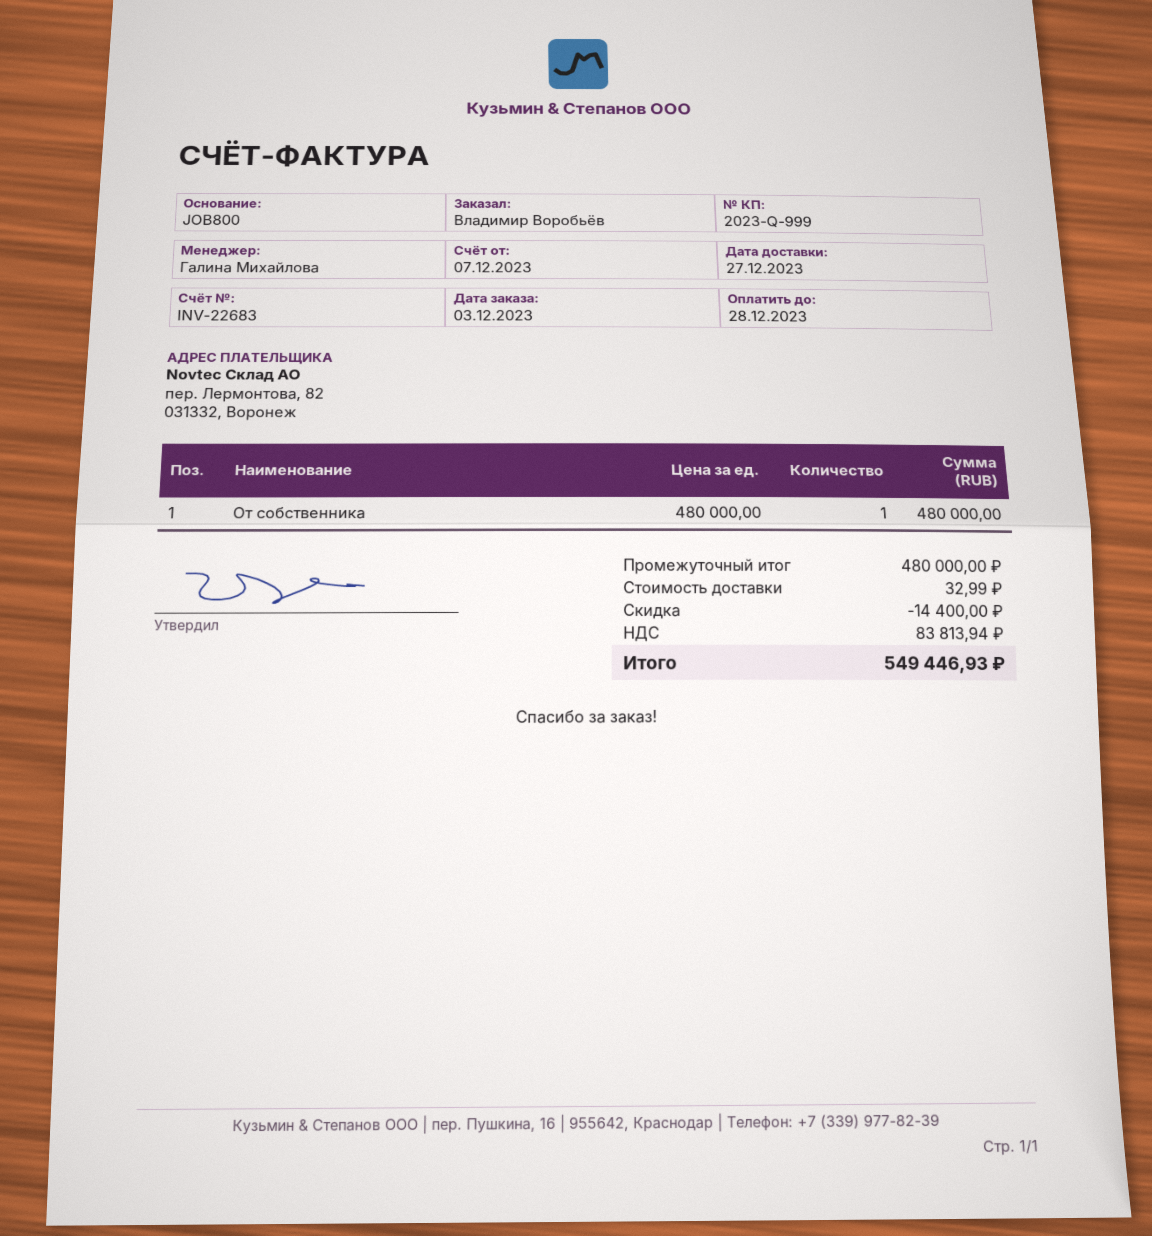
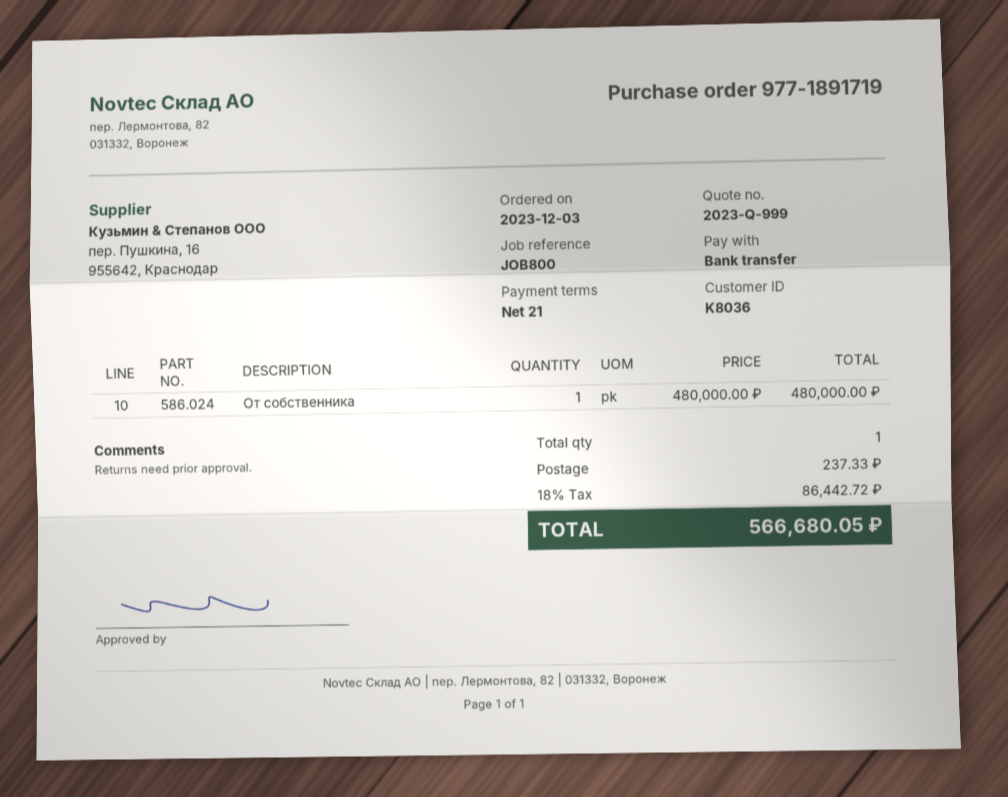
discount: 14400.00 -> none
shipping: 32.99 -> 237.33
tax: 83813.94 -> 86442.72
total: 549446.93 -> 566680.05

